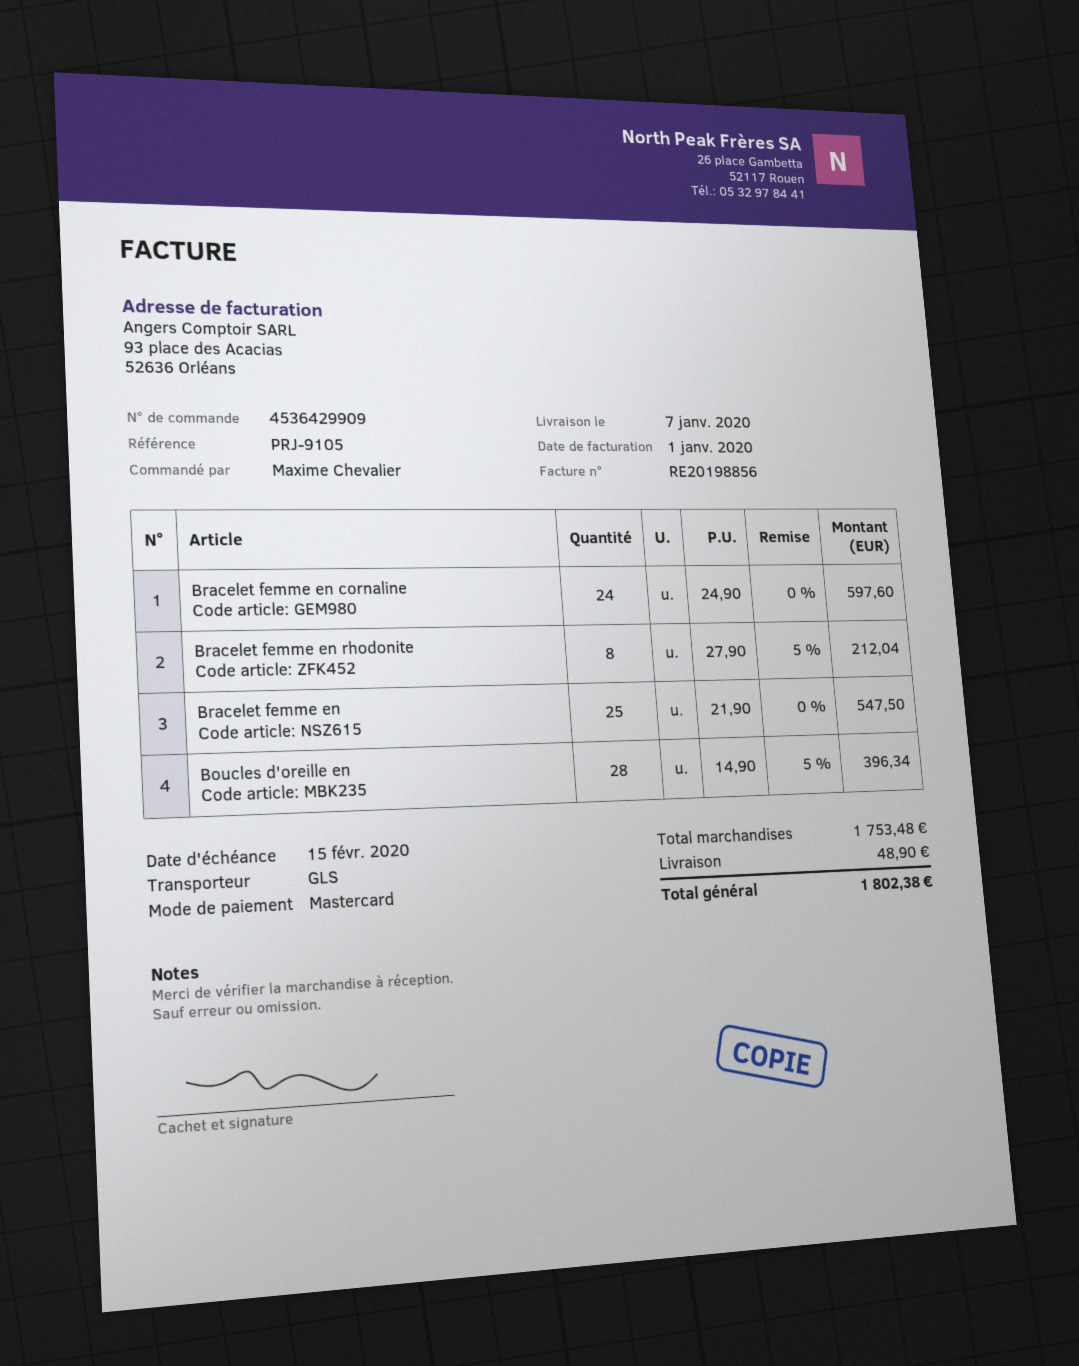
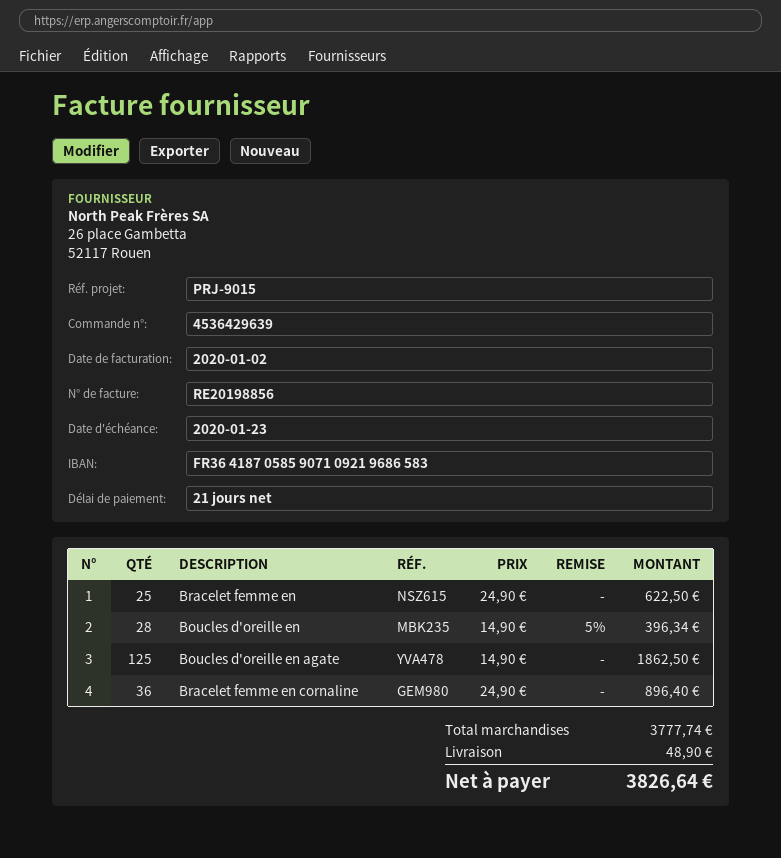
order number: 4536429909 -> 4536429639
invoice date: 2020-01-01 -> 2020-01-02
due date: 2020-02-15 -> 2020-01-23
reference: PRJ-9105 -> PRJ-9015
Bracelet femme en cornaline: 24 x 24.90 = 597.60 -> 36 x 24.90 = 896.40
Bracelet femme en rhodonite: 8 x 27.90 - 5% = 212.04 -> none
Bracelet femme en: 25 x 21.90 = 547.50 -> 25 x 24.90 = 622.50
Boucles d'oreille en agate: none -> 125 x 14.90 = 1862.50
subtotal: 1753.48 -> 3777.74
total: 1802.38 -> 3826.64

